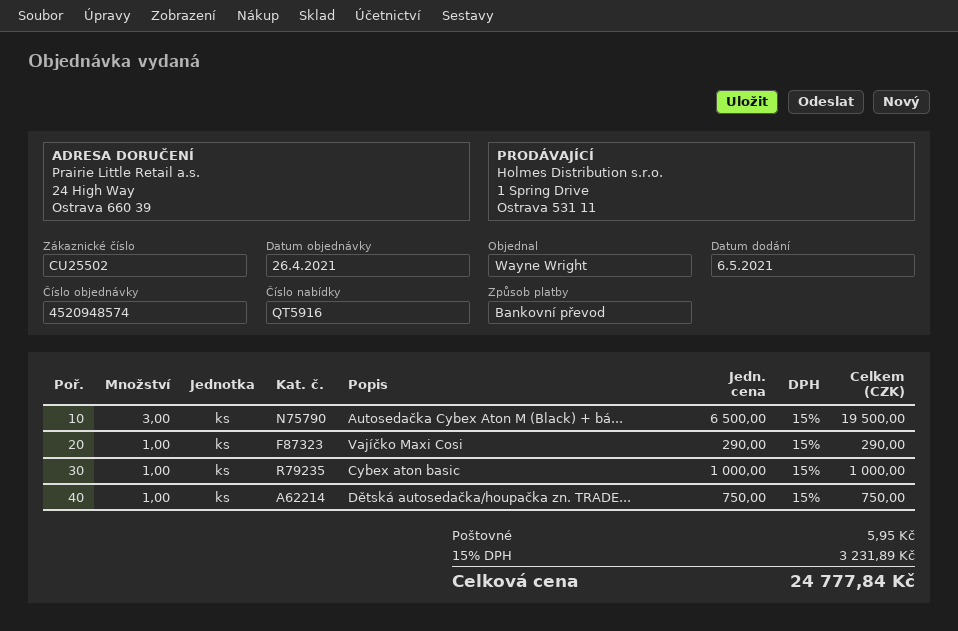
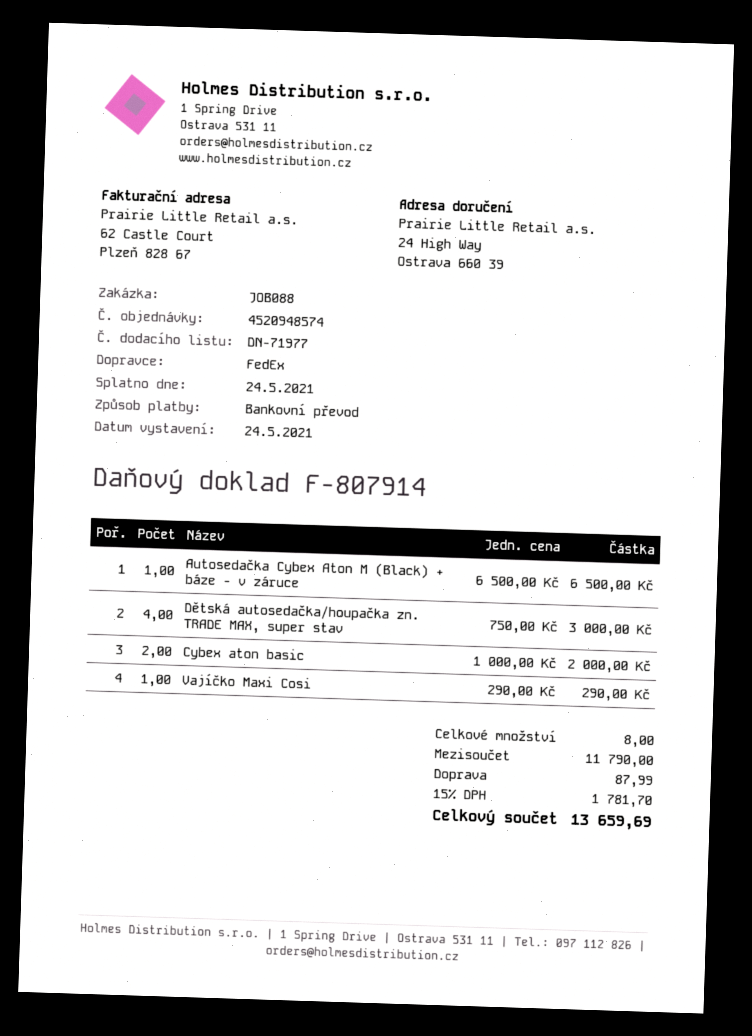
Autosedačka Cybex Aton M (Black) + bá...: 3 x 6500.00 = 19500.00 -> 1 x 6500.00 = 6500.00
Cybex aton basic: 1 x 1000.00 = 1000.00 -> 2 x 1000.00 = 2000.00
Dětská autosedačka/houpačka zn. TRADE...: 1 x 750.00 = 750.00 -> 4 x 750.00 = 3000.00
shipping: 5.95 -> 87.99
tax: 15% = 3231.89 -> 15% = 1781.70
total: 24777.84 -> 13659.69

